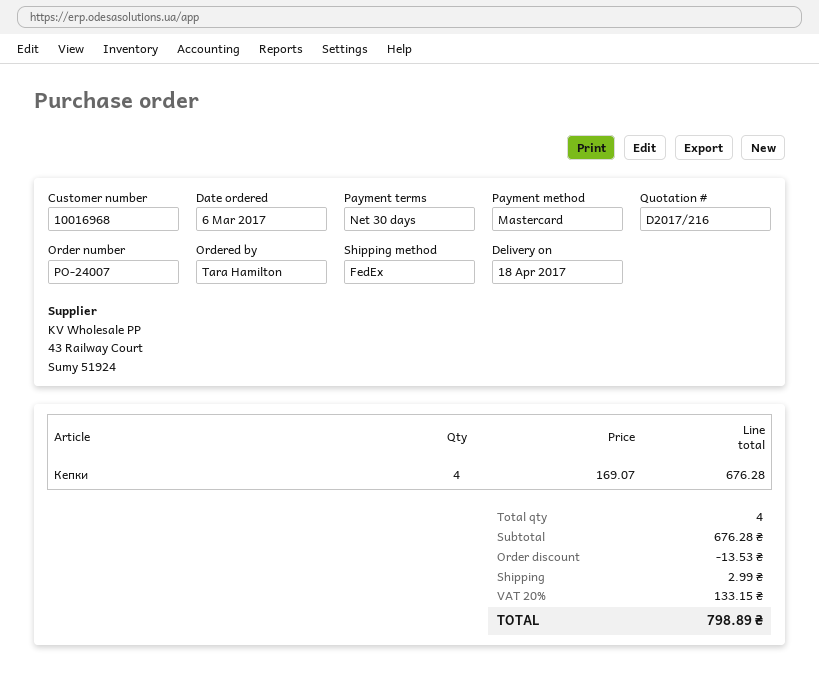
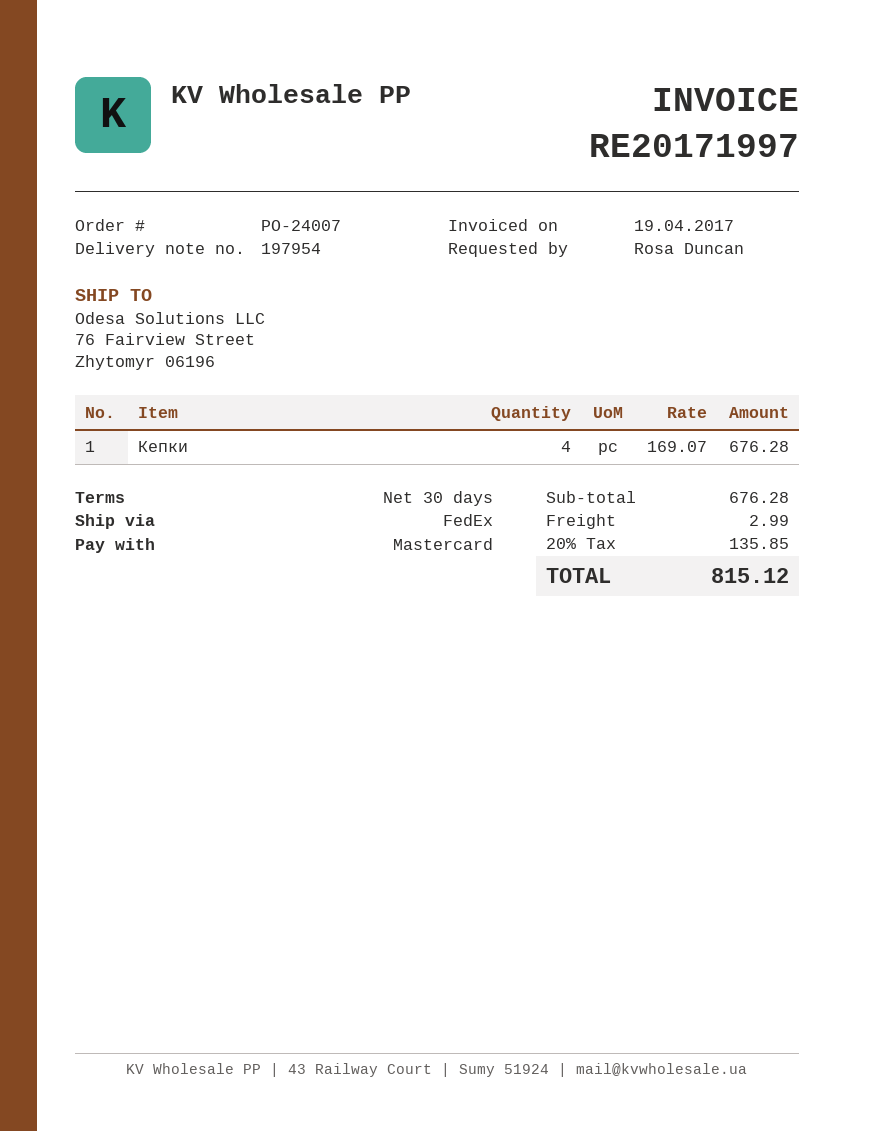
ordered by: Tara Hamilton -> Rosa Duncan
discount: 13.53 -> none
tax: 20% = 133.15 -> 20% = 135.85
total: 798.89 -> 815.12

